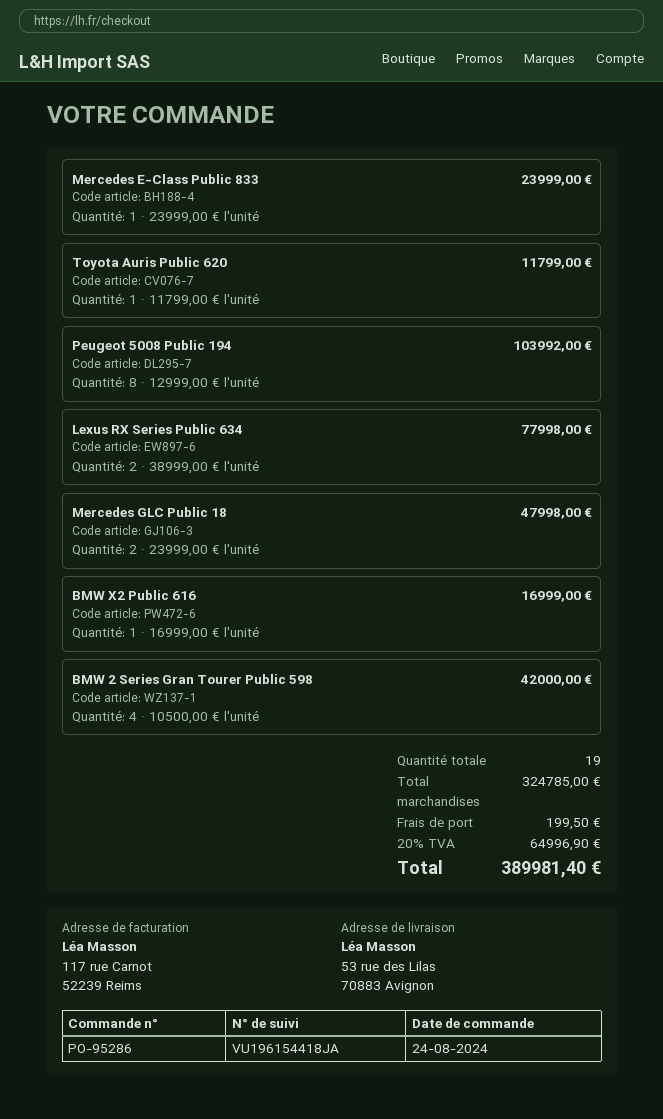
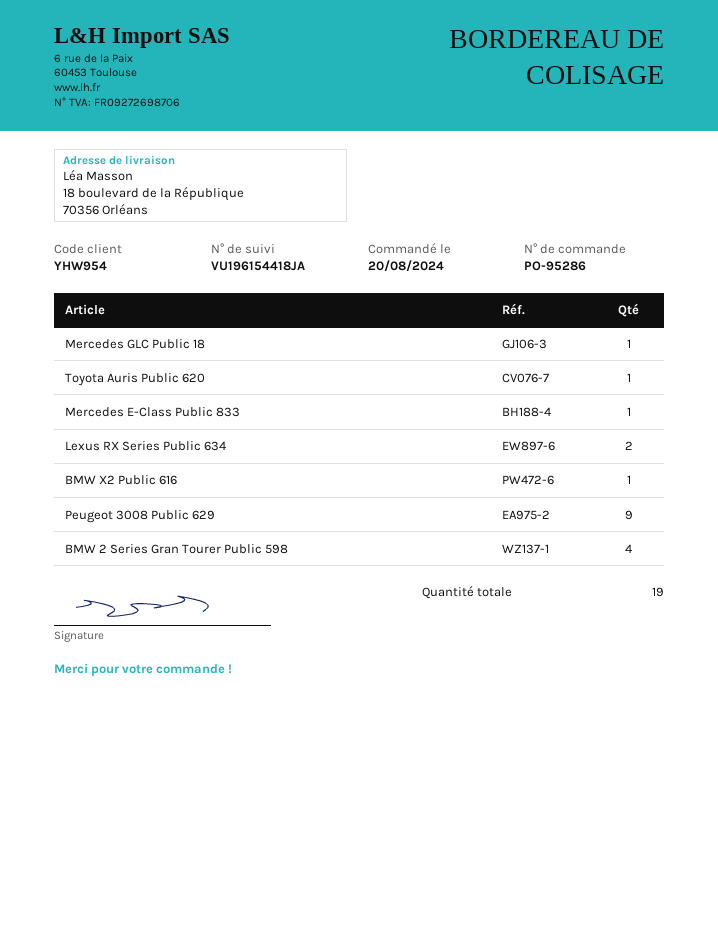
order date: 2024-08-24 -> 2024-08-20
ship to: 53 rue des Lilas, 70883 Avignon -> 18 boulevard de la République, 70356 Orléans
Peugeot 5008 Public 194: 8 -> none
Mercedes GLC Public 18: 2 -> 1
Peugeot 3008 Public 629: none -> 9

